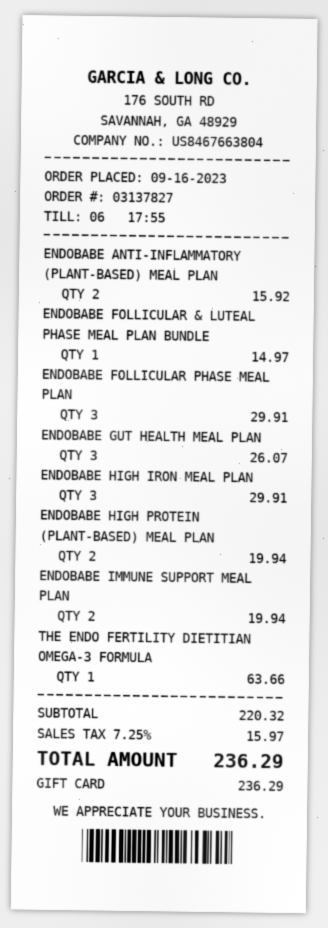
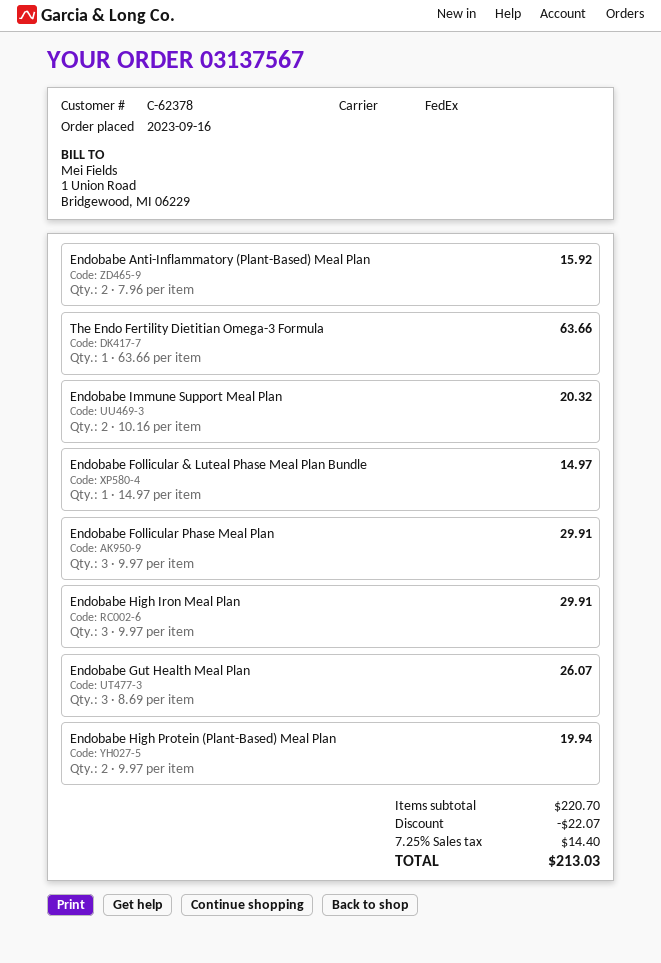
order number: 03137827 -> 03137567
ENDOBABE IMMUNE SUPPORT MEAL PLAN: 2 for 19.94 -> 2 for 20.32
subtotal: 220.32 -> 220.70
discount: none -> 22.07
tax: 7.25% = 15.97 -> 7.25% = 14.40
total: 236.29 -> 213.03

